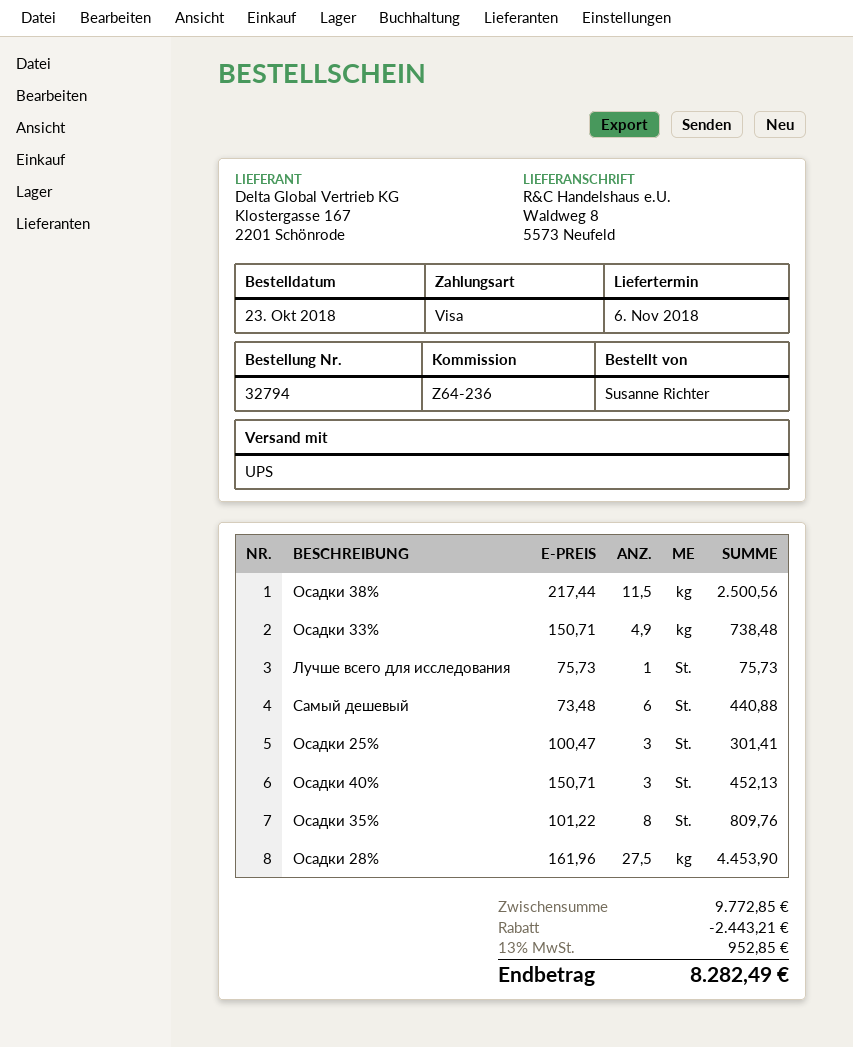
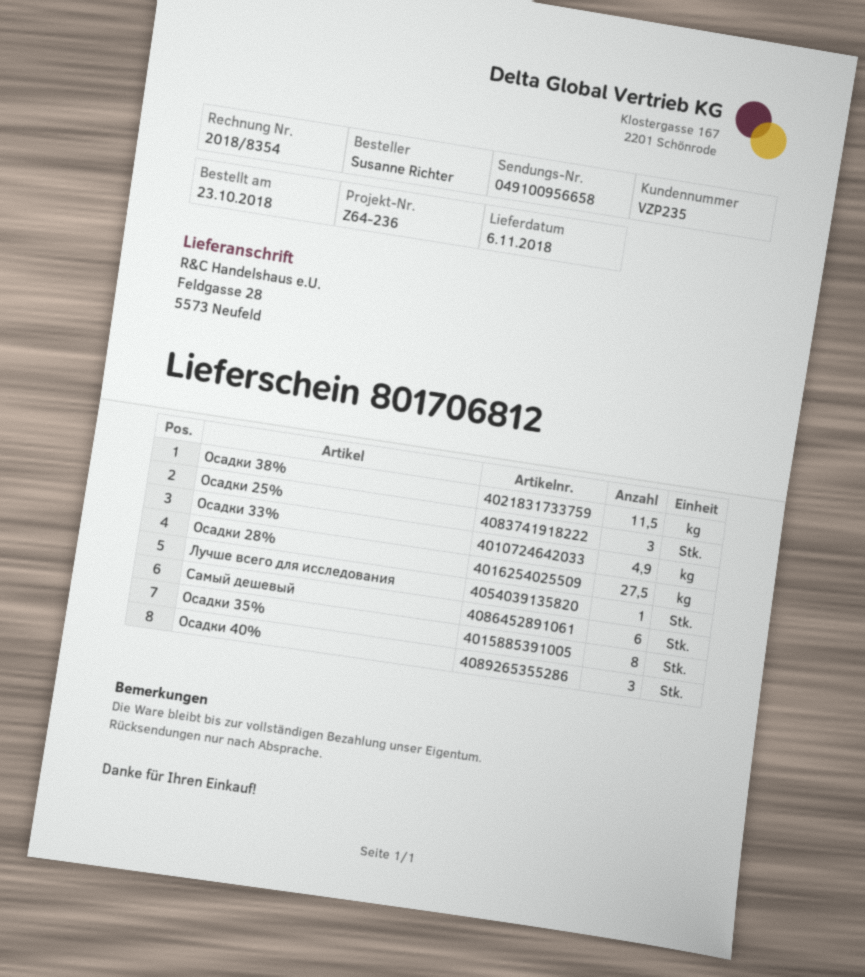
ship to: Waldweg 8, 5573 Neufeld -> Feldgasse 28, 5573 Neufeld

